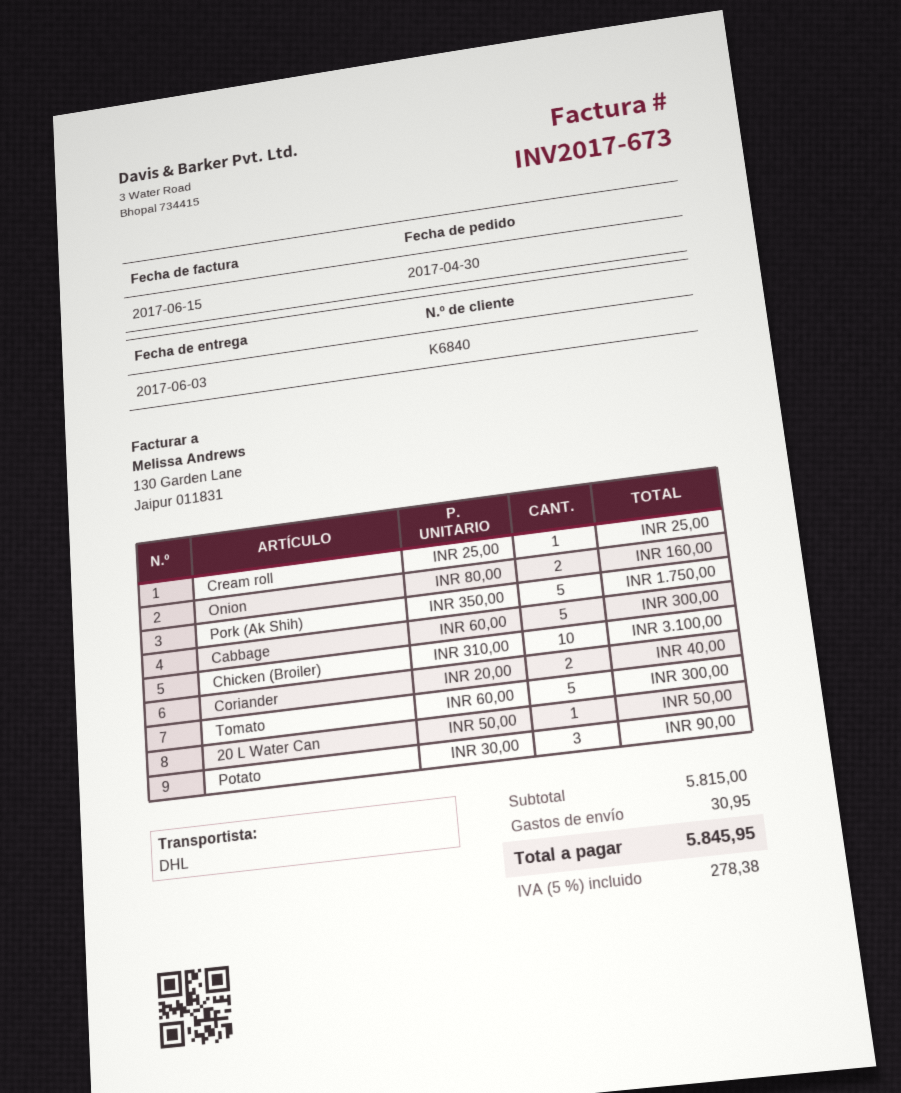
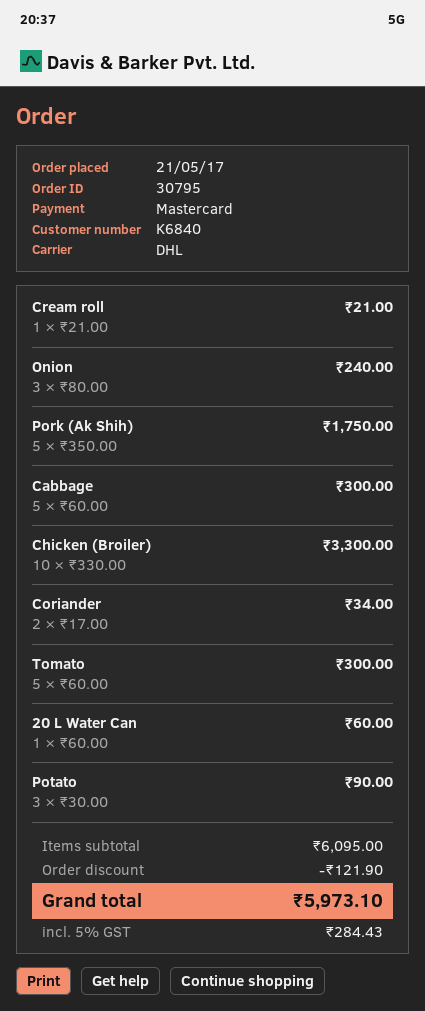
order date: 2017-04-30 -> 2017-05-21
Cream roll: 1 x 25.00 = 25.00 -> 1 x 21.00 = 21.00
Onion: 2 x 80.00 = 160.00 -> 3 x 80.00 = 240.00
Chicken (Broiler): 10 x 310.00 = 3100.00 -> 10 x 330.00 = 3300.00
Coriander: 2 x 20.00 = 40.00 -> 2 x 17.00 = 34.00
20 L Water Can: 1 x 50.00 = 50.00 -> 1 x 60.00 = 60.00
subtotal: 5815.00 -> 6095.00
discount: none -> 121.90
shipping: 30.95 -> none
tax: 5% = 278.38 -> 5% = 284.43
total: 5845.95 -> 5973.10

